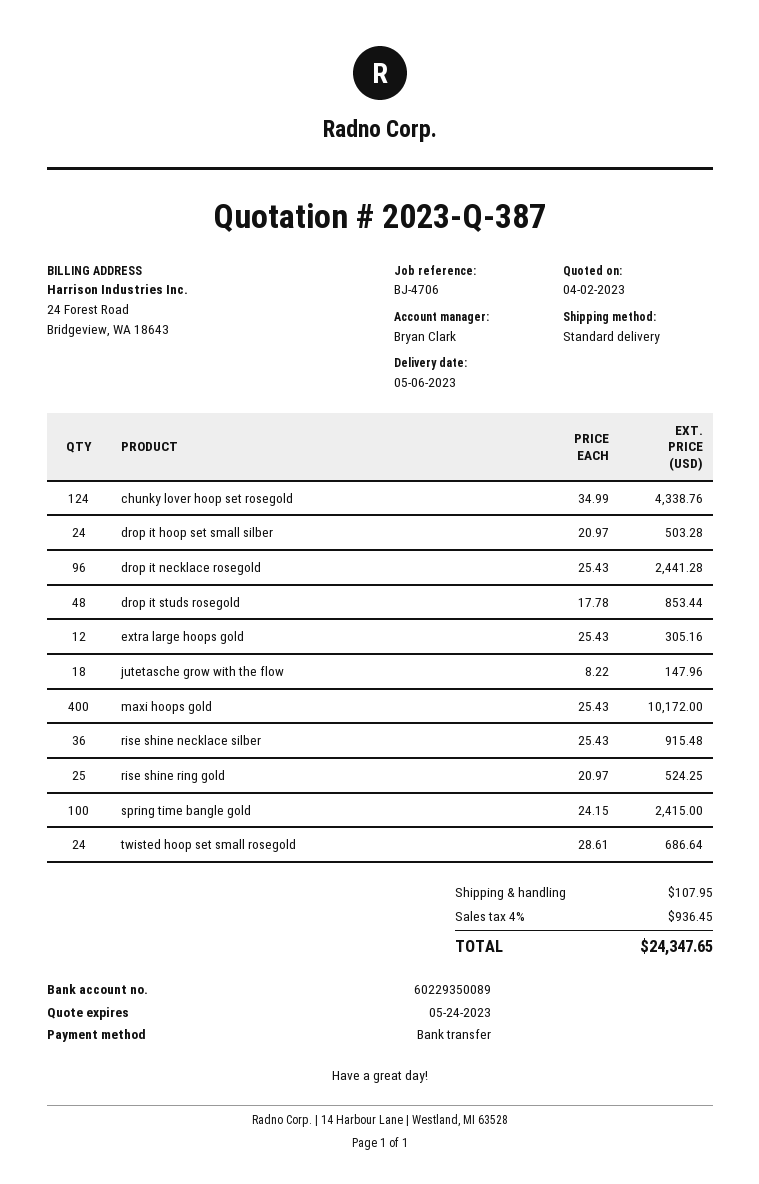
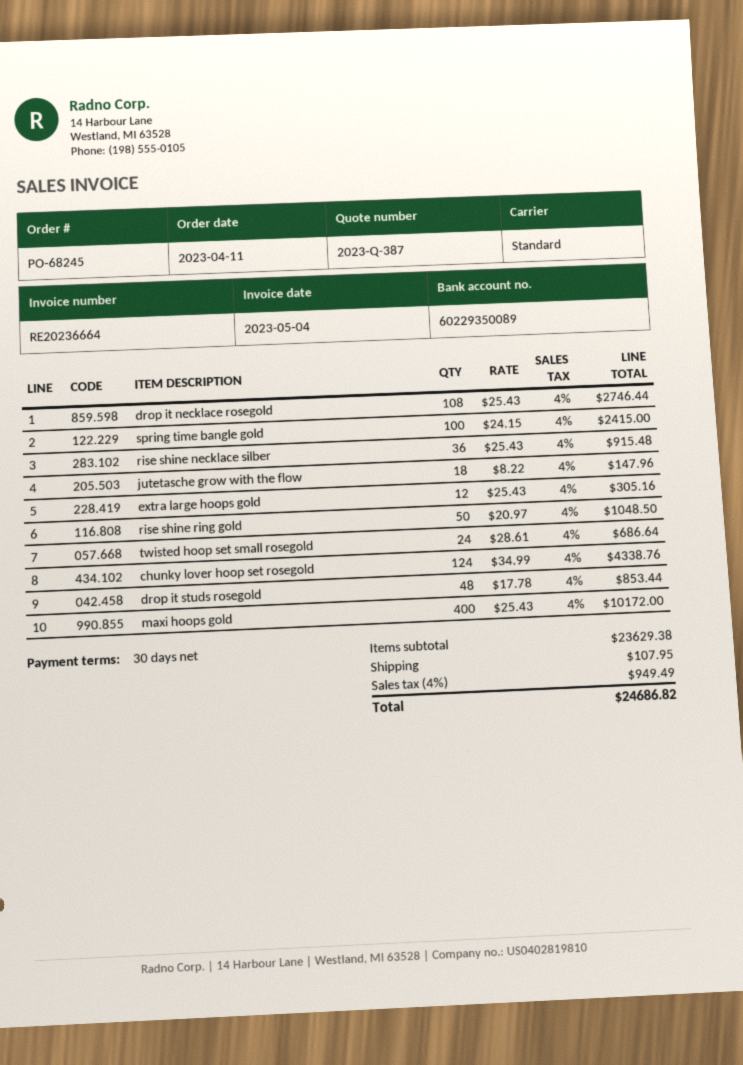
drop it hoop set small silber: 24 x 20.97 = 503.28 -> none
drop it necklace rosegold: 96 x 25.43 = 2441.28 -> 108 x 25.43 = 2746.44
rise shine ring gold: 25 x 20.97 = 524.25 -> 50 x 20.97 = 1048.50
tax: 4% = 936.45 -> 4% = 949.49
total: 24347.65 -> 24686.82

